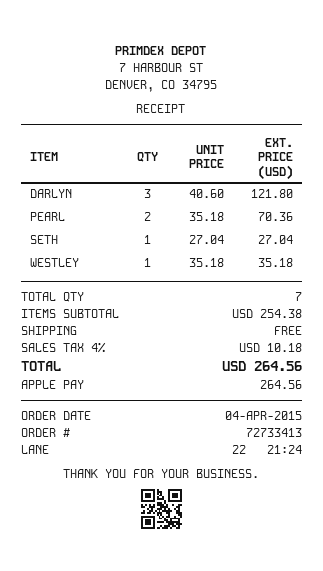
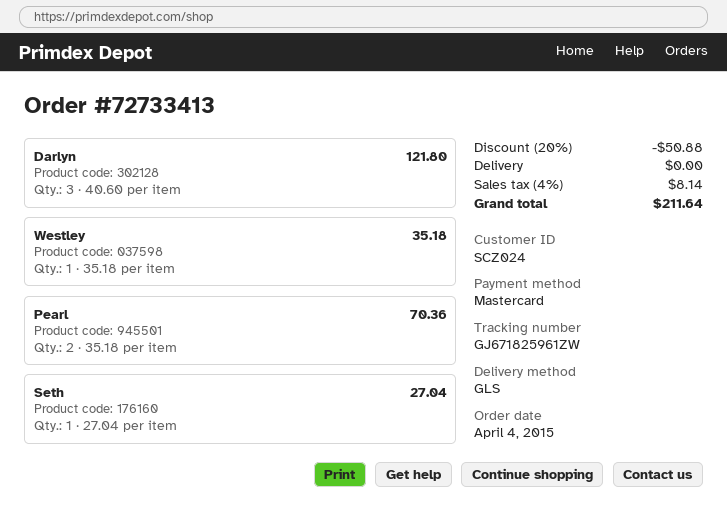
payment method: Apple Pay -> Mastercard
discount: none -> 20% = 50.88
tax: 4% = 10.18 -> 4% = 8.14
total: 264.56 -> 211.64

